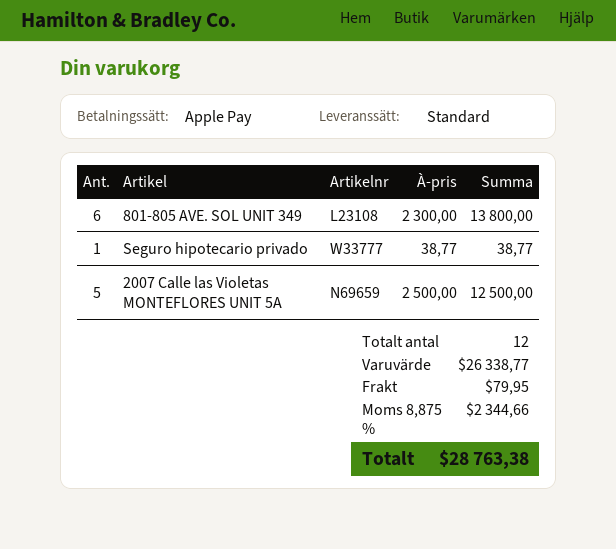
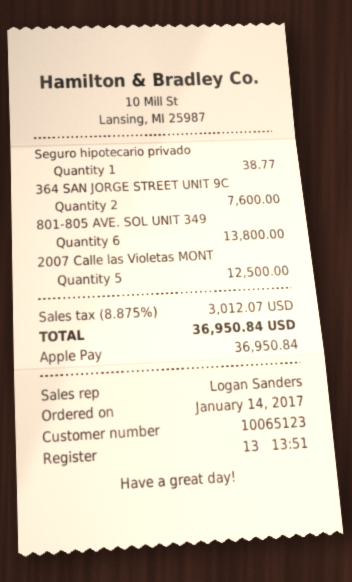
364 SAN JORGE STREET UNIT 9C: none -> 2 for 7600.00
shipping: 79.95 -> none
tax: 8.875% = 2344.66 -> 8.875% = 3012.07
total: 28763.38 -> 36950.84

